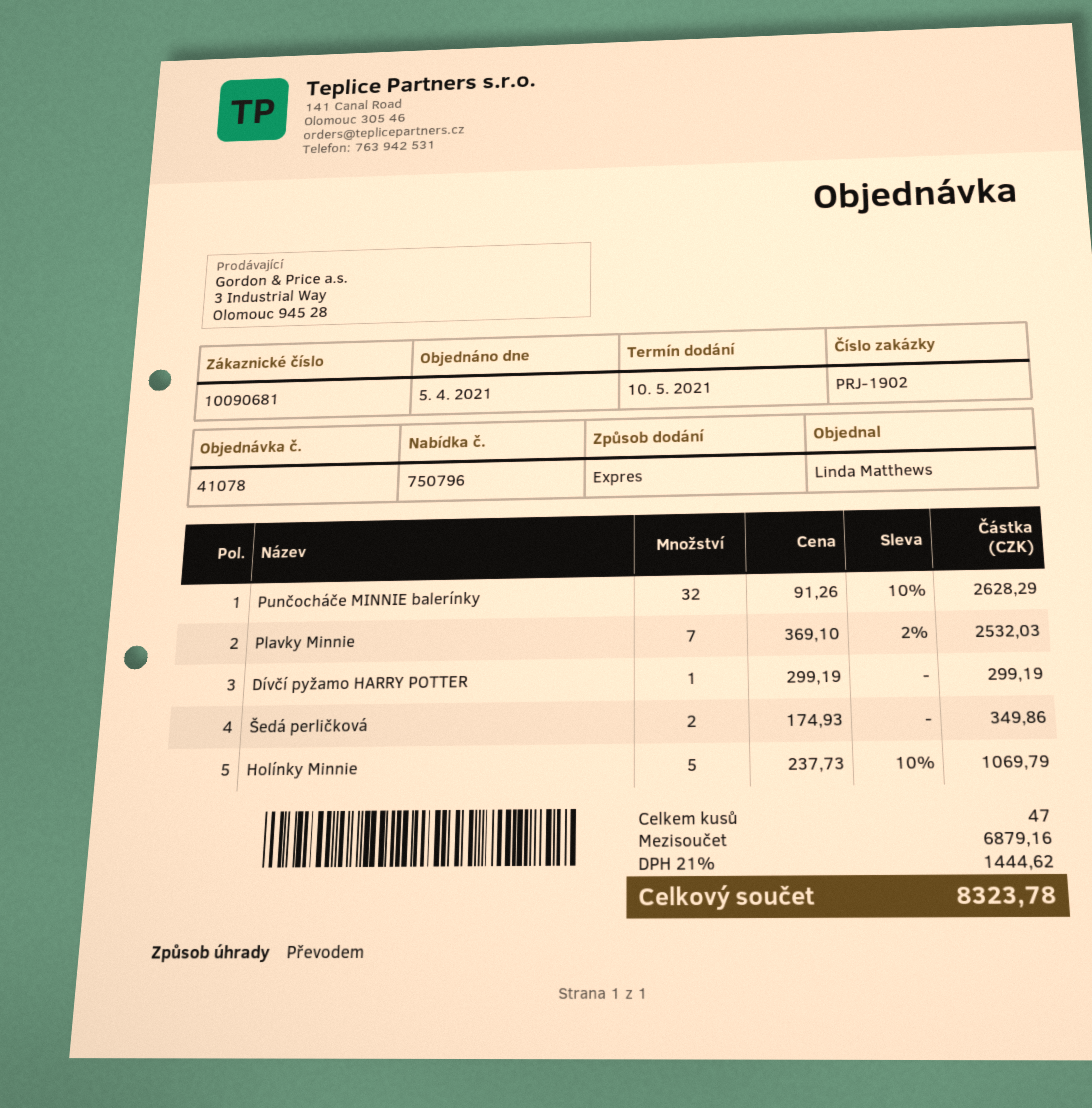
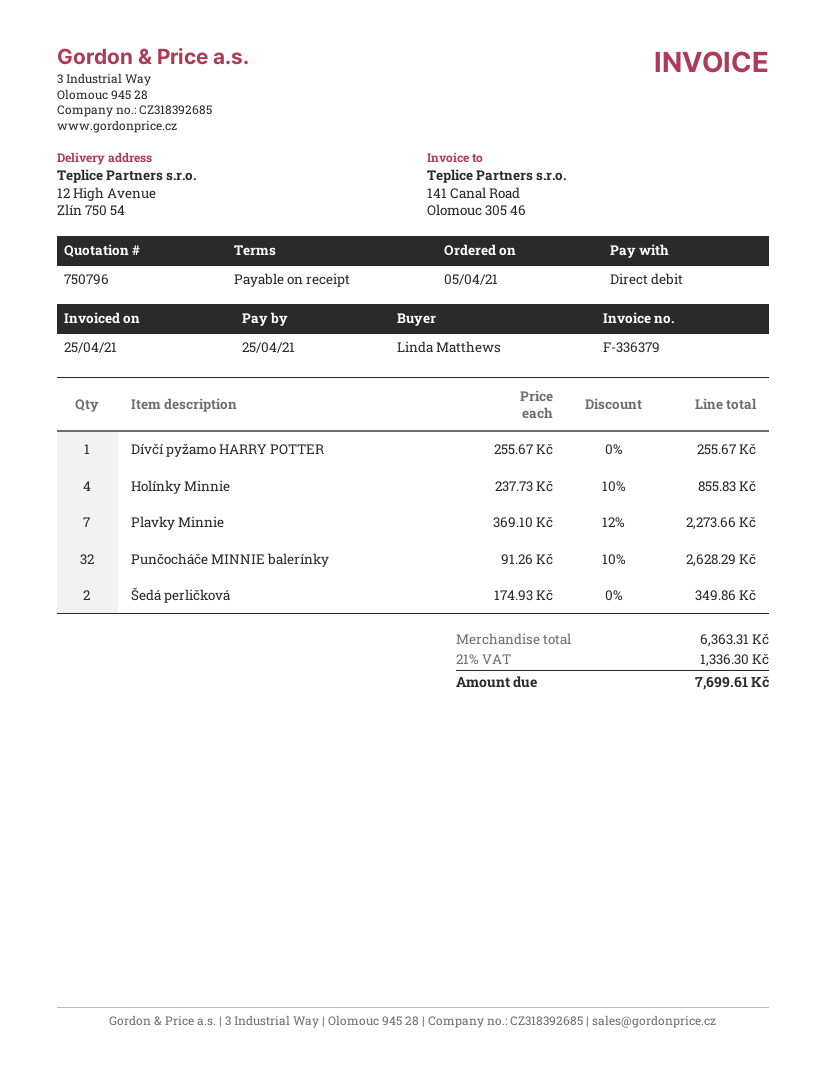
payment method: bank transfer -> direct debit
Plavky Minnie: 7 x 369.10 - 2% = 2532.03 -> 7 x 369.10 - 12% = 2273.66
Dívčí pyžamo HARRY POTTER: 1 x 299.19 = 299.19 -> 1 x 255.67 = 255.67
Holínky Minnie: 5 x 237.73 - 10% = 1069.79 -> 4 x 237.73 - 10% = 855.83
subtotal: 6879.16 -> 6363.31
tax: 21% = 1444.62 -> 21% = 1336.30
total: 8323.78 -> 7699.61

